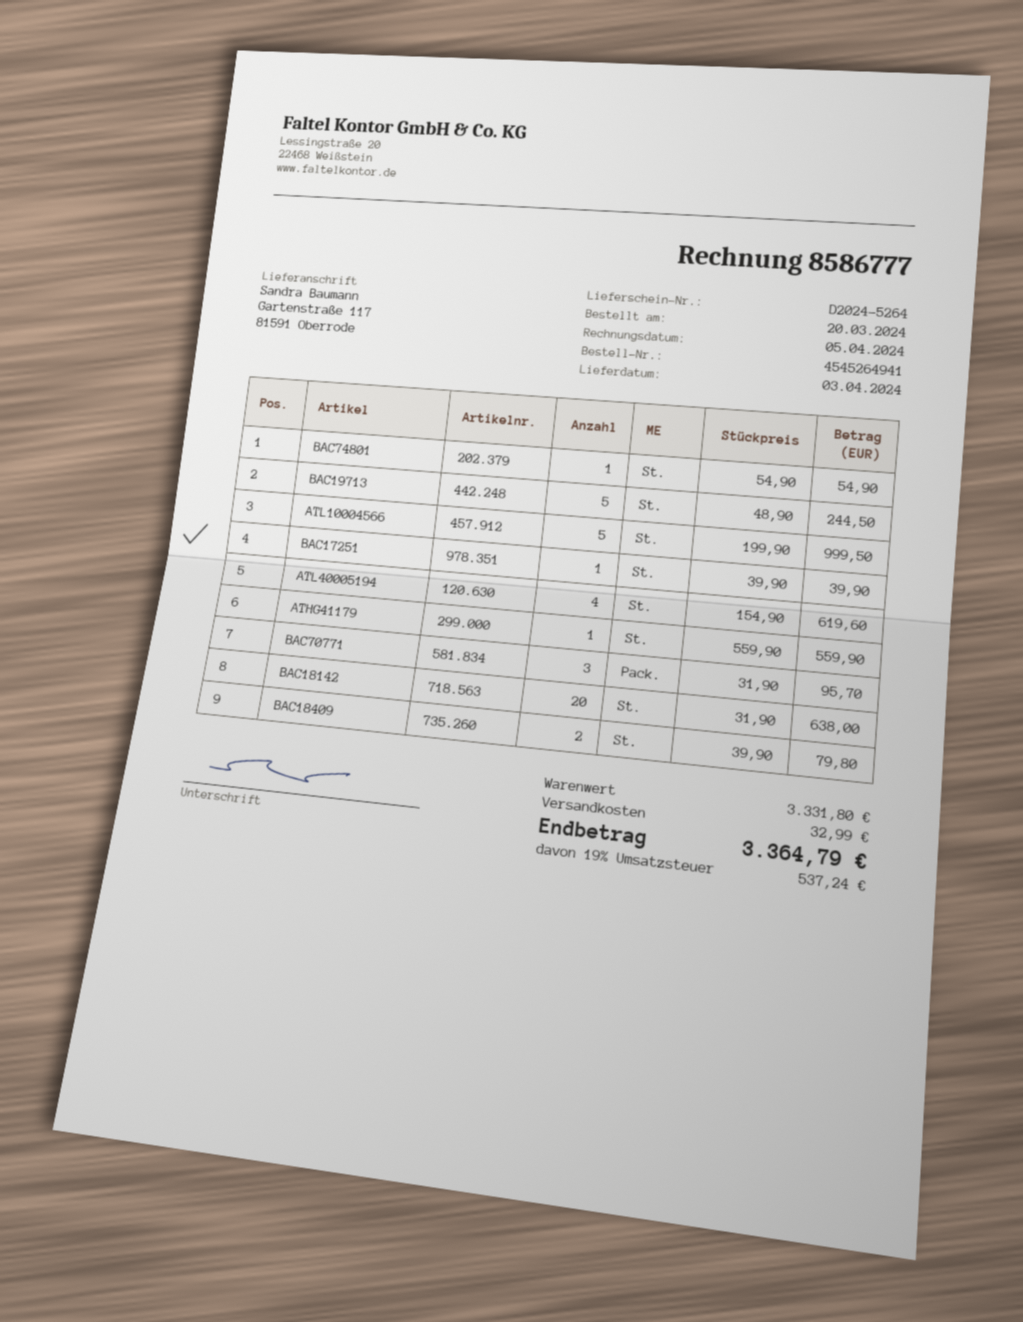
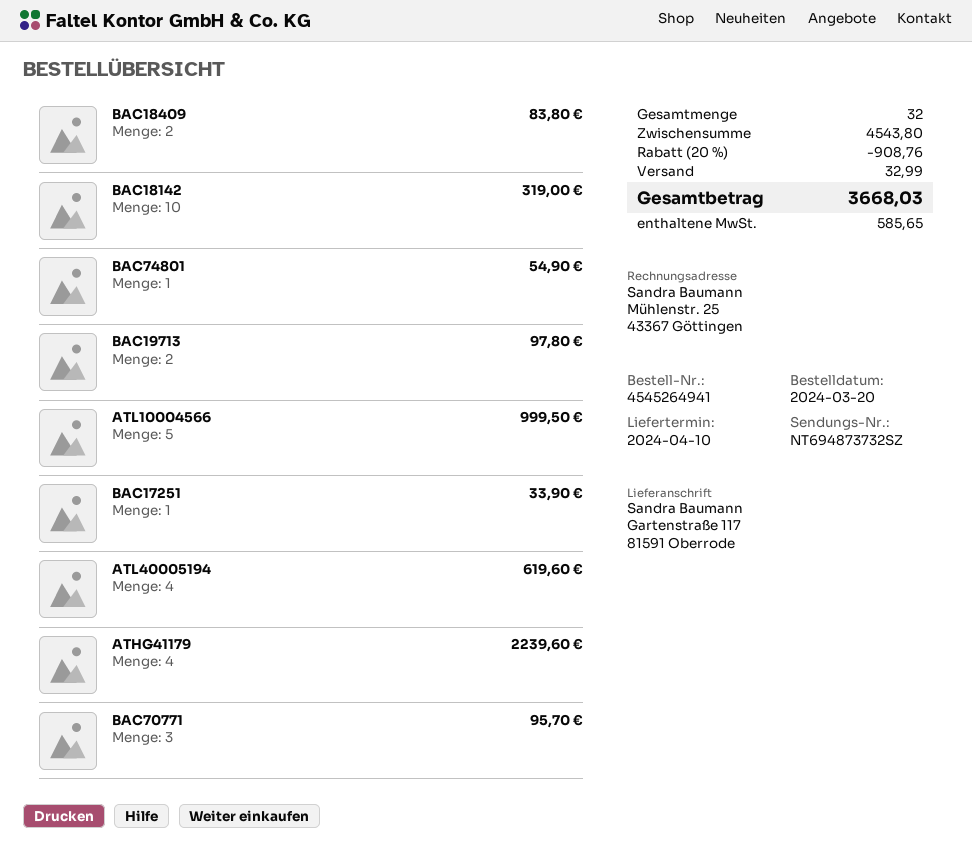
delivery date: 2024-04-03 -> 2024-04-10
BAC19713: 5 for 244.50 -> 2 for 97.80
BAC17251: 1 for 39.90 -> 1 for 33.90
ATHG41179: 1 for 559.90 -> 4 for 2239.60
BAC18142: 20 for 638.00 -> 10 for 319.00
BAC18409: 2 for 79.80 -> 2 for 83.80
subtotal: 3331.80 -> 4543.80
discount: none -> 20% = 908.76
tax: 537.24 -> 585.65
total: 3364.79 -> 3668.03

